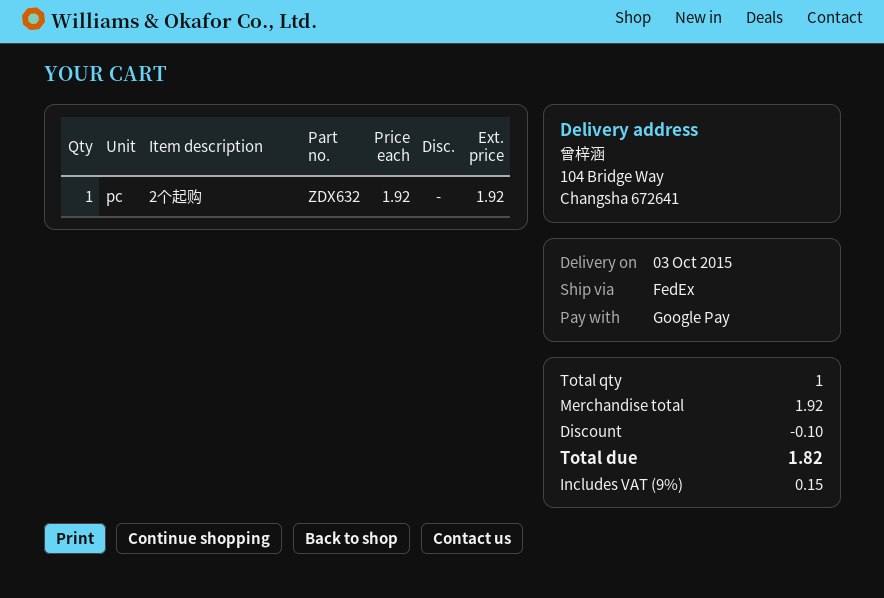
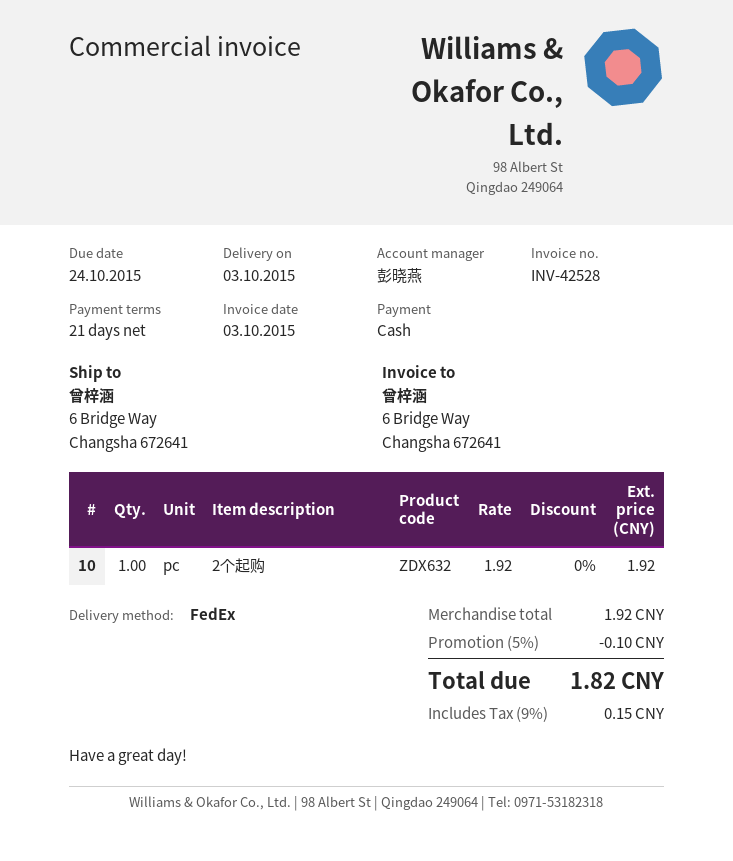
payment method: Google Pay -> cash
ship to: 104 Bridge Way, Changsha 672641 -> 6 Bridge Way, Changsha 672641

